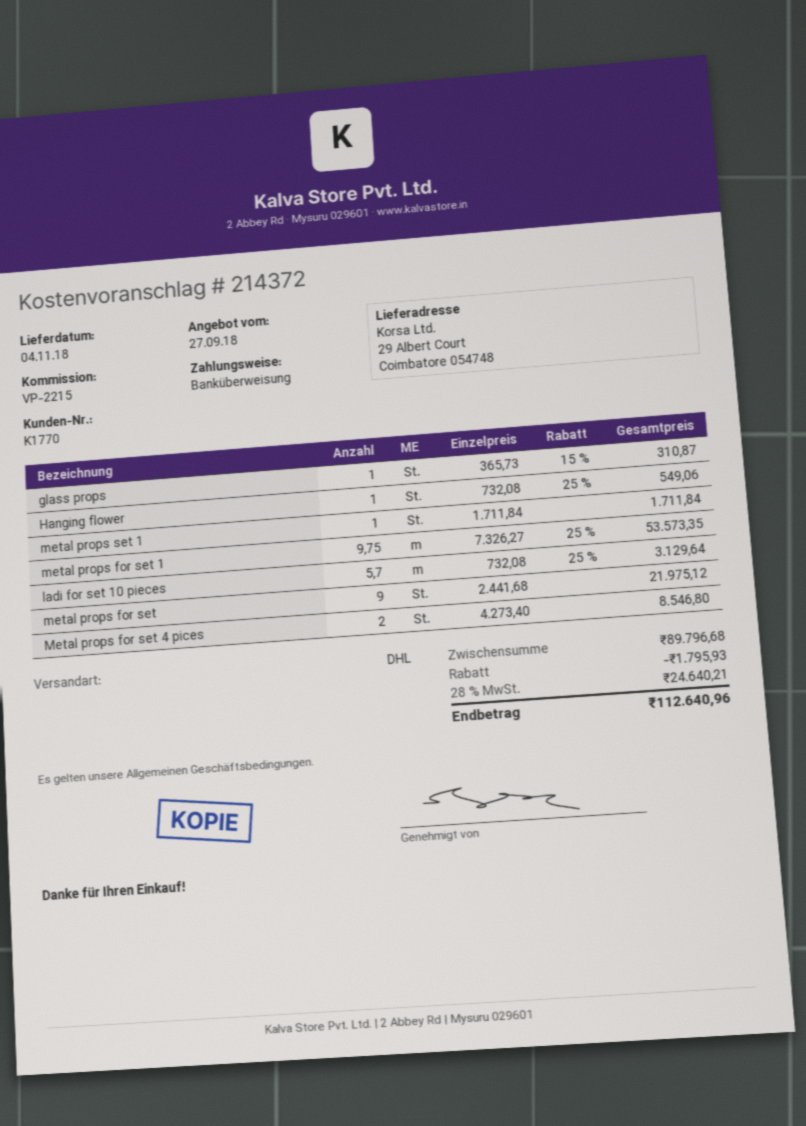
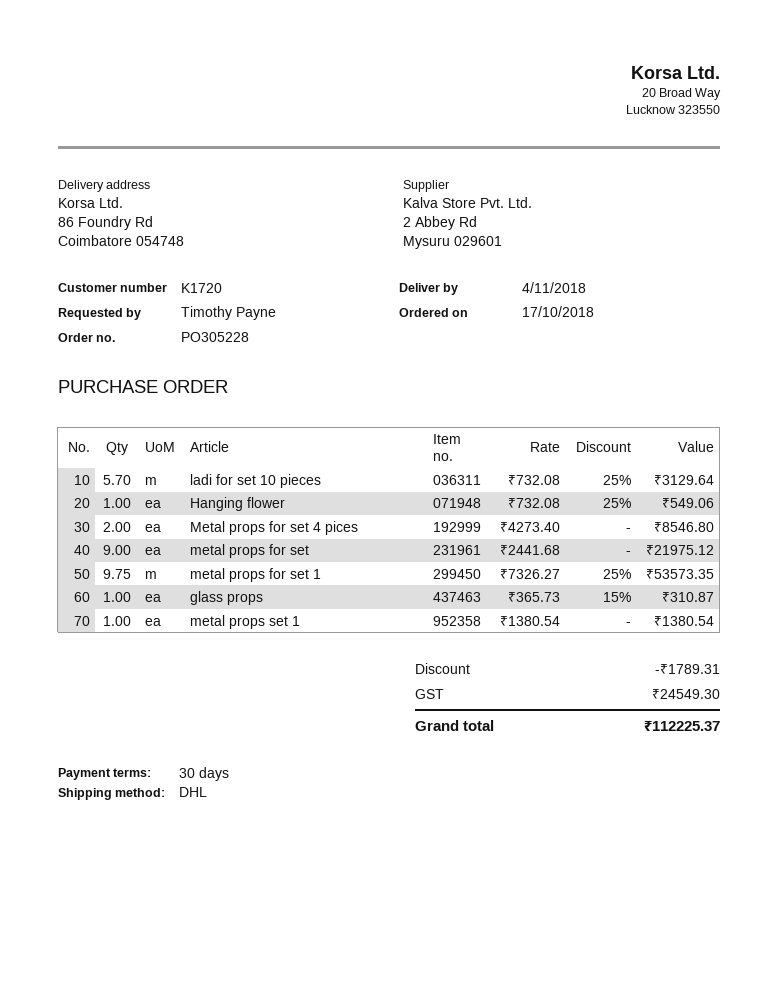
customer number: K1770 -> K1720
ship to: 29 Albert Court, Coimbatore 054748 -> 86 Foundry Rd, Coimbatore 054748
metal props set 1: 1 x 1711.84 = 1711.84 -> 1 x 1380.54 = 1380.54
discount: 1795.93 -> 1789.31
tax: 24640.21 -> 24549.30
total: 112640.96 -> 112225.37

